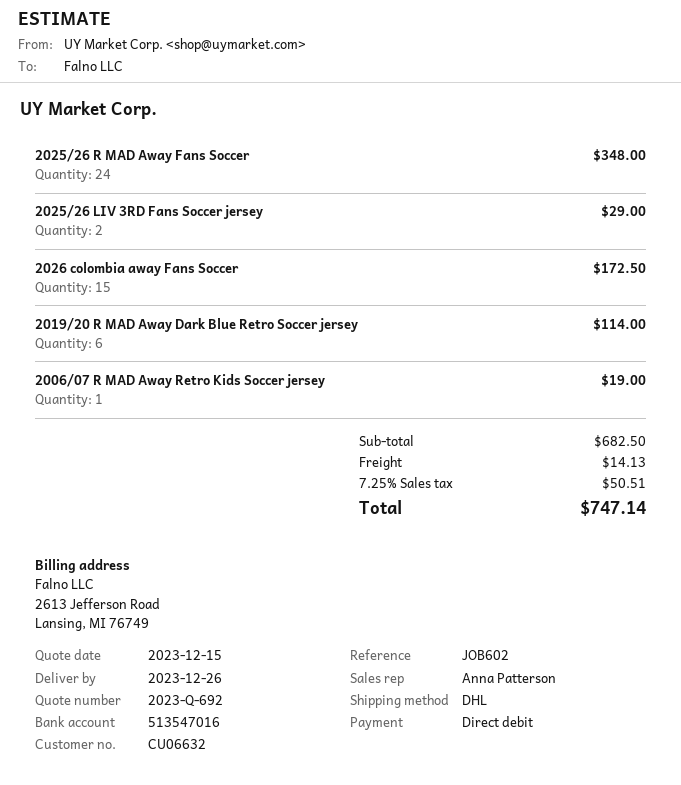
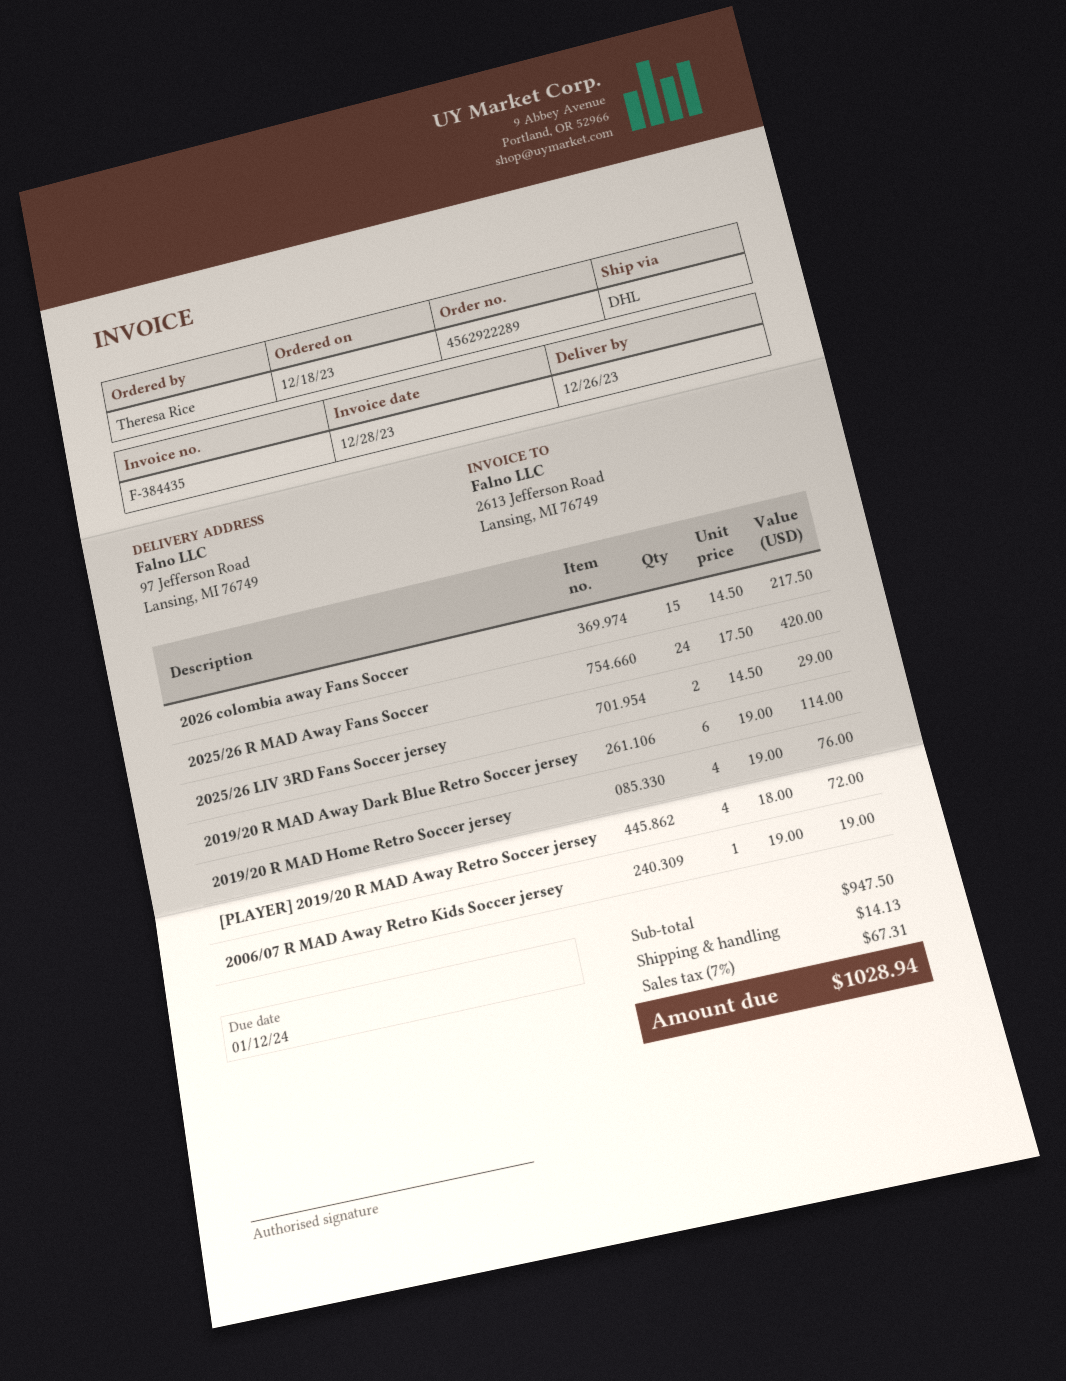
2025/26 R MAD Away Fans Soccer: 24 for 348.00 -> 24 for 420.00
2026 colombia away Fans Soccer: 15 for 172.50 -> 15 for 217.50
2019/20 R MAD Home Retro Soccer jersey: none -> 4 for 76.00
[PLAYER] 2019/20 R MAD Away Retro Soccer jersey: none -> 4 for 72.00
subtotal: 682.50 -> 947.50
tax: 7.25% = 50.51 -> 7% = 67.31
total: 747.14 -> 1028.94

